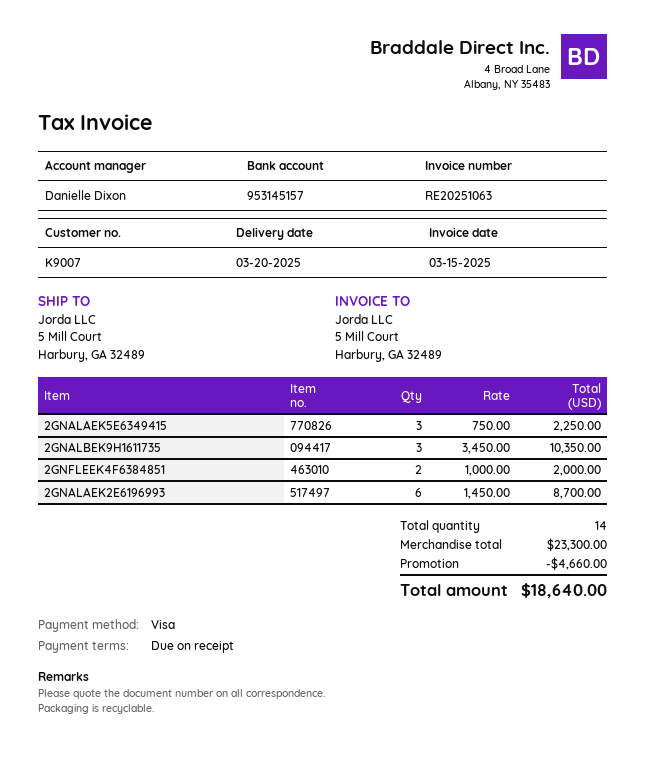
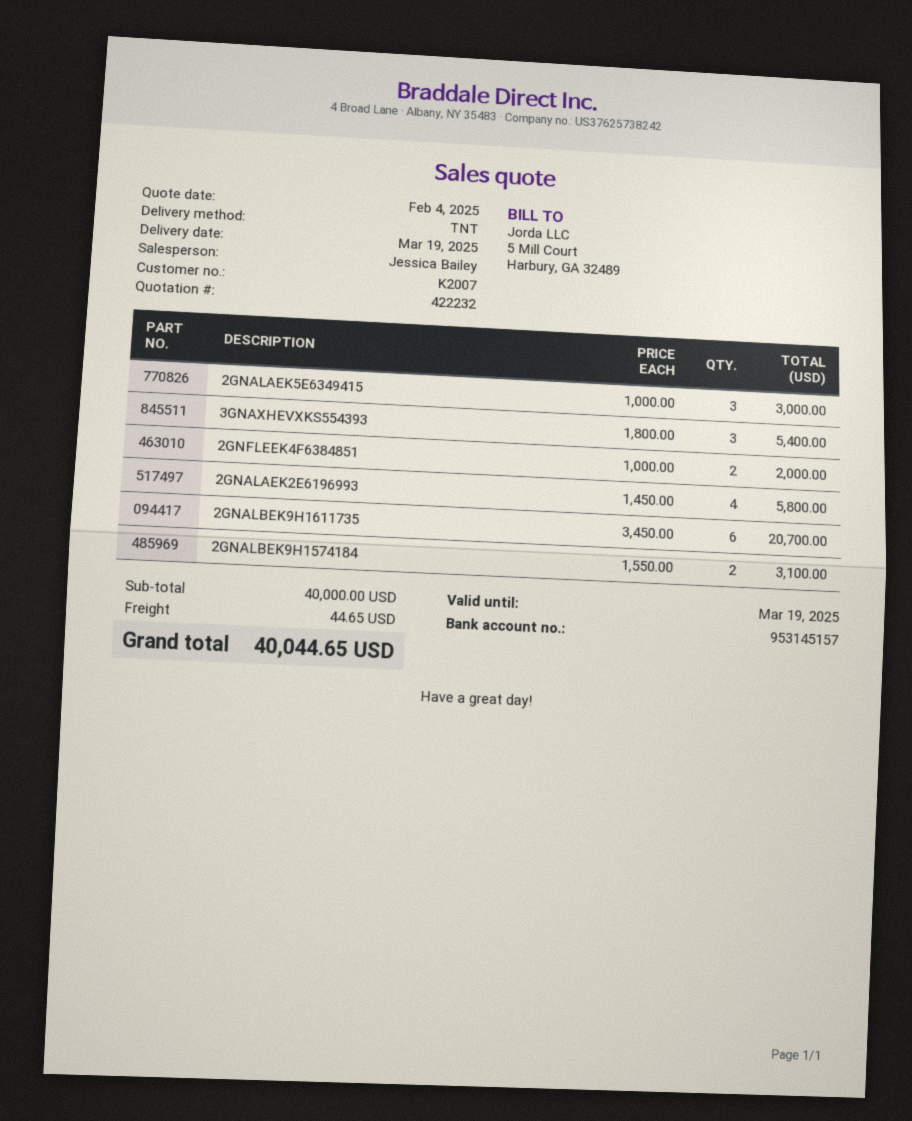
delivery date: 2025-03-20 -> 2025-03-19
customer number: K9007 -> K2007
sales rep: Danielle Dixon -> Jessica Bailey
2GNALAEK5E6349415: 3 x 750.00 = 2250.00 -> 3 x 1000.00 = 3000.00
2GNALBEK9H1611735: 3 x 3450.00 = 10350.00 -> 6 x 3450.00 = 20700.00
2GNALAEK2E6196993: 6 x 1450.00 = 8700.00 -> 4 x 1450.00 = 5800.00
3GNAXHEVXKS554393: none -> 3 x 1800.00 = 5400.00
2GNALBEK9H1574184: none -> 2 x 1550.00 = 3100.00
subtotal: 23300.00 -> 40000.00
discount: 4660.00 -> none
shipping: none -> 44.65
total: 18640.00 -> 40044.65

